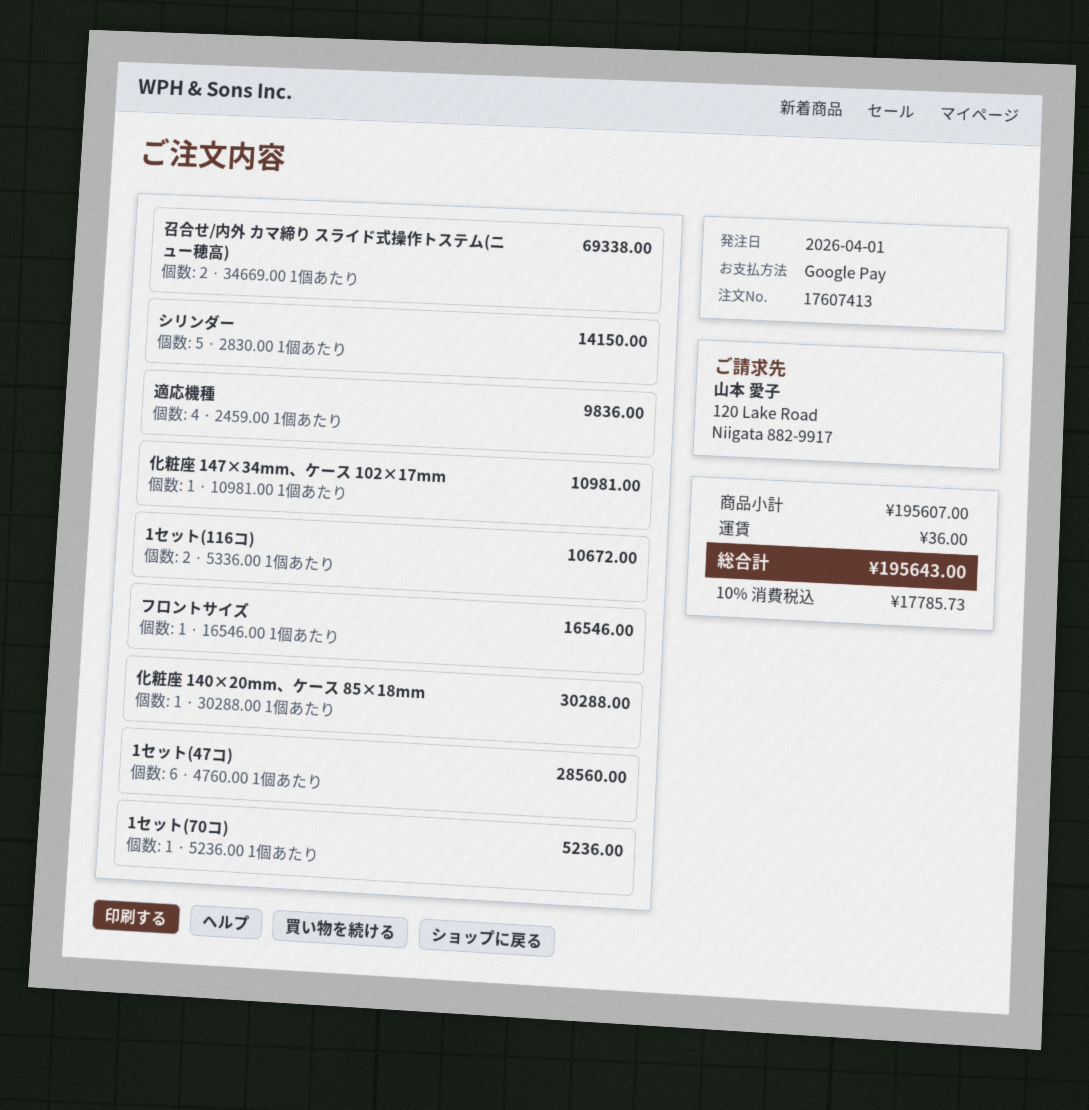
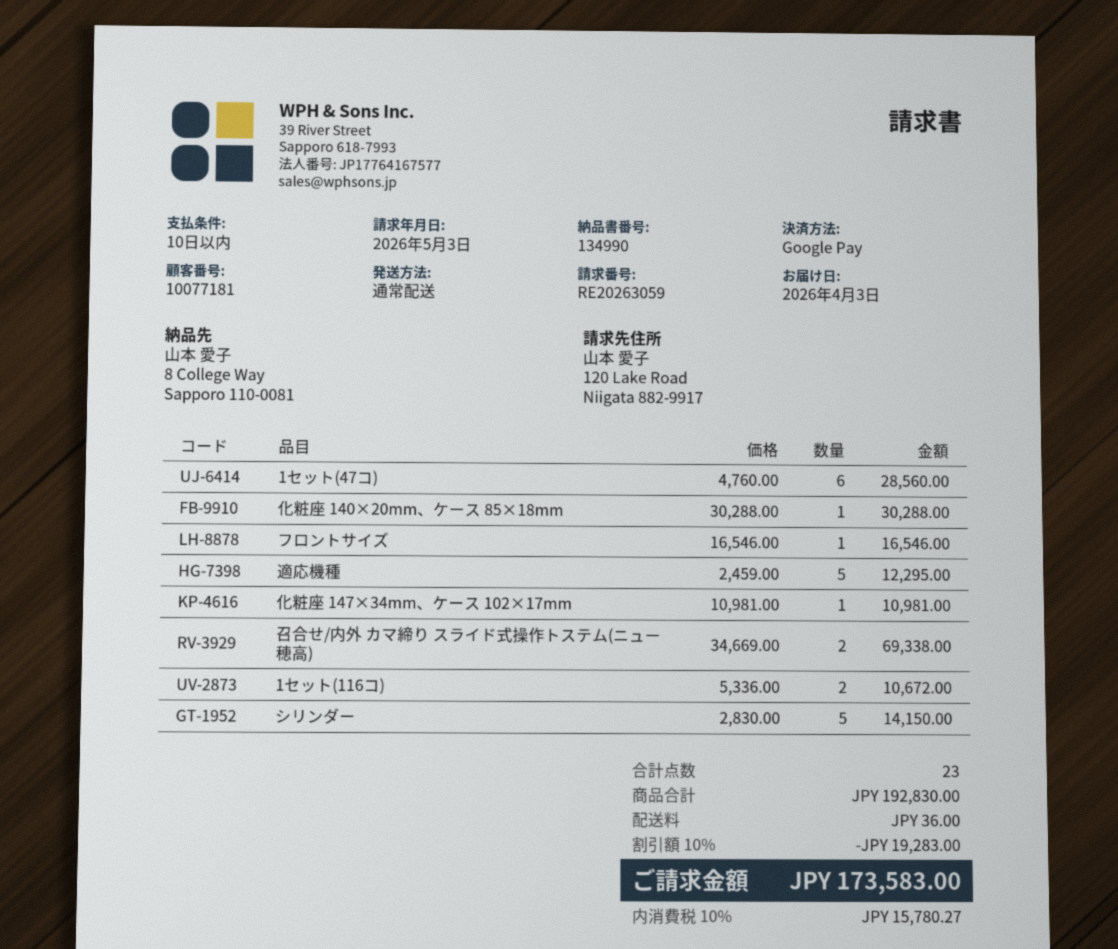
適応機種: 4 x 2459.00 = 9836.00 -> 5 x 2459.00 = 12295.00
1セット(70コ): 1 x 5236.00 = 5236.00 -> none
subtotal: 195607.00 -> 192830.00
discount: none -> 10% = 19283.00
tax: 10% = 17785.73 -> 10% = 15780.27
total: 195643.00 -> 173583.00

